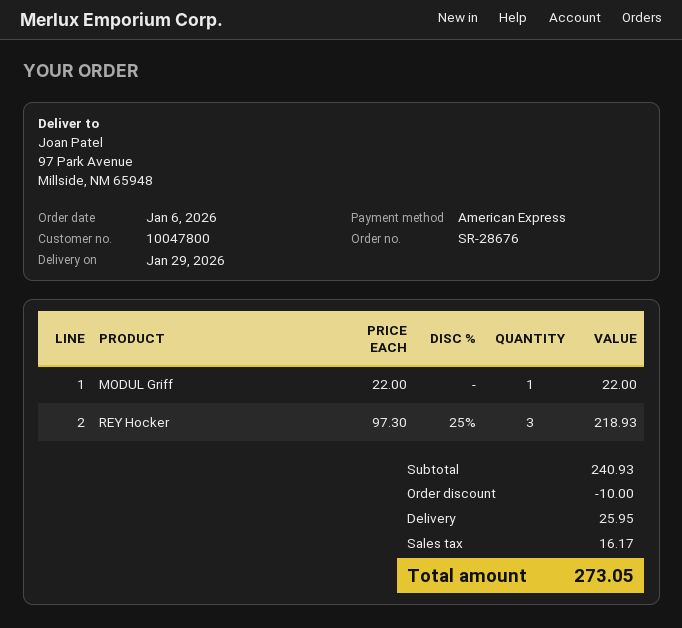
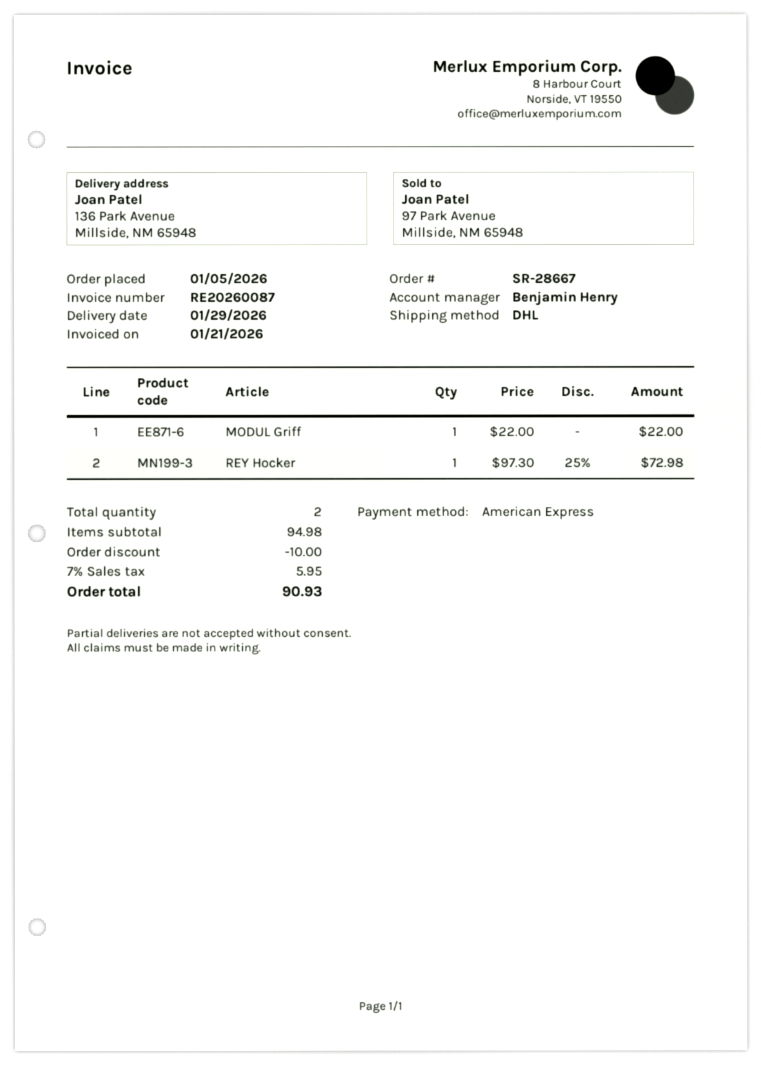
order number: SR-28676 -> SR-28667
order date: 2026-01-06 -> 2026-01-05
ship to: 97 Park Avenue, Millside, NM 65948 -> 136 Park Avenue, Millside, NM 65948
REY Hocker: 3 x 97.30 - 25% = 218.93 -> 1 x 97.30 - 25% = 72.98
subtotal: 240.93 -> 94.98
shipping: 25.95 -> none
tax: 16.17 -> 5.95
total: 273.05 -> 90.93

